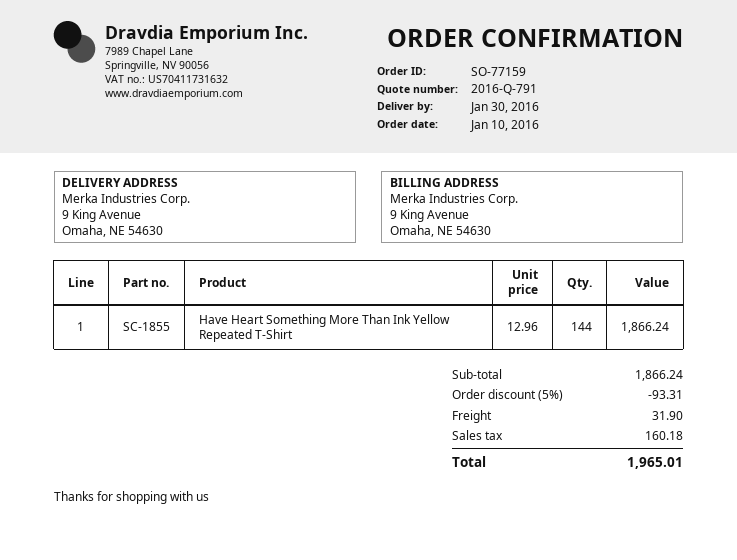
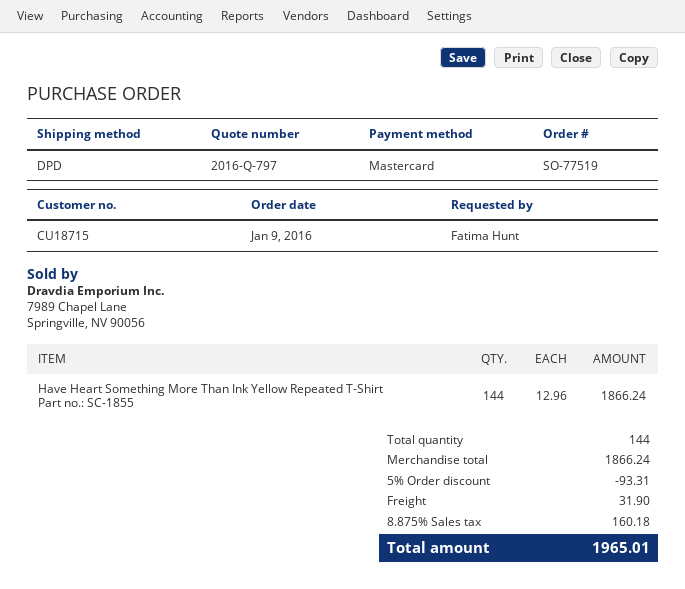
quote number: 2016-Q-791 -> 2016-Q-797
order number: SO-77159 -> SO-77519
order date: 2016-01-10 -> 2016-01-09

